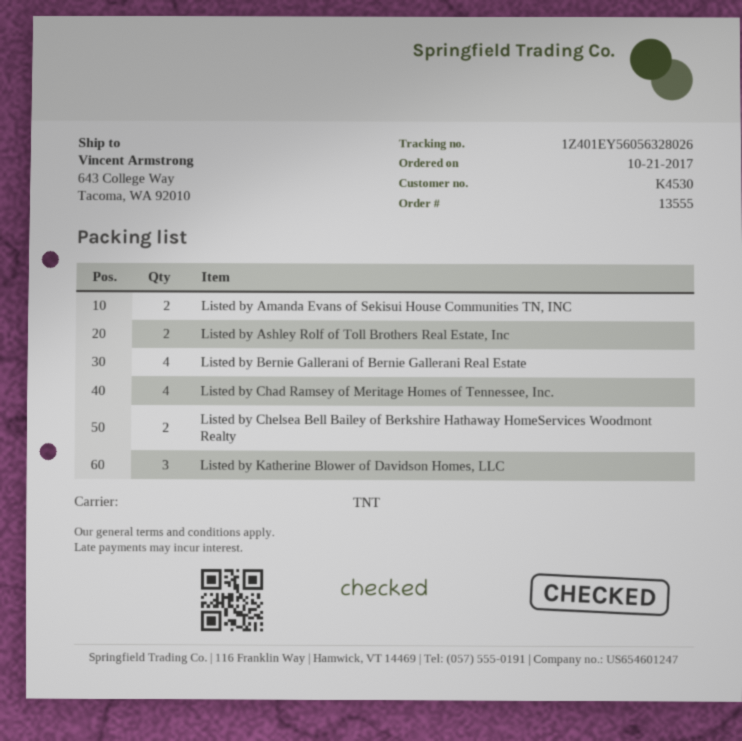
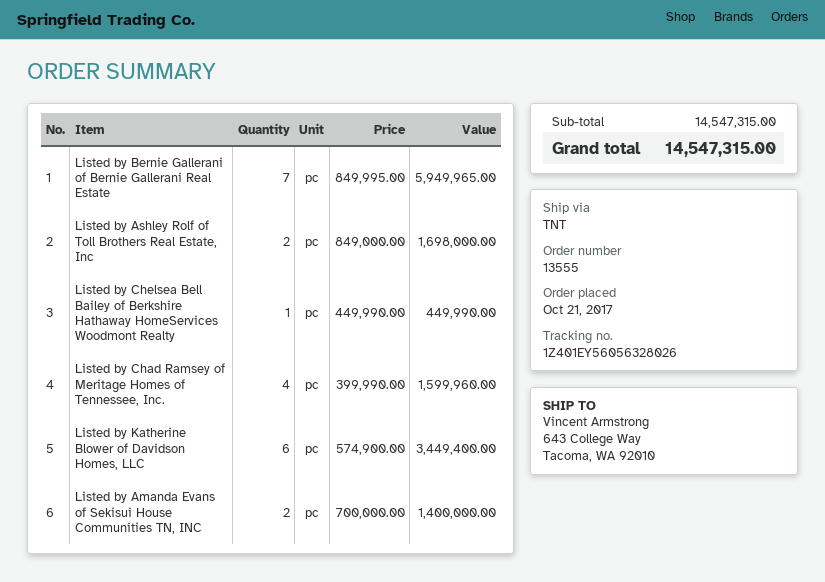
Listed by Bernie Gallerani of Bernie Gallerani Real Estate: 4 -> 7
Listed by Chelsea Bell Bailey of Berkshire Hathaway HomeServices Woodmont Realty: 2 -> 1
Listed by Katherine Blower of Davidson Homes, LLC: 3 -> 6

